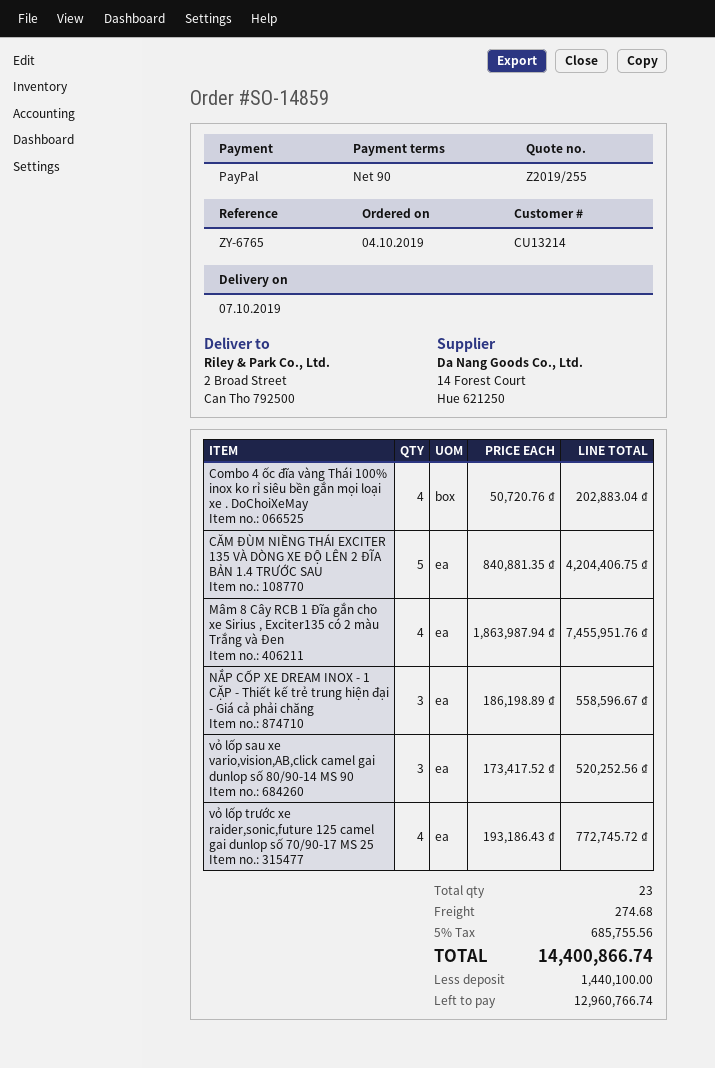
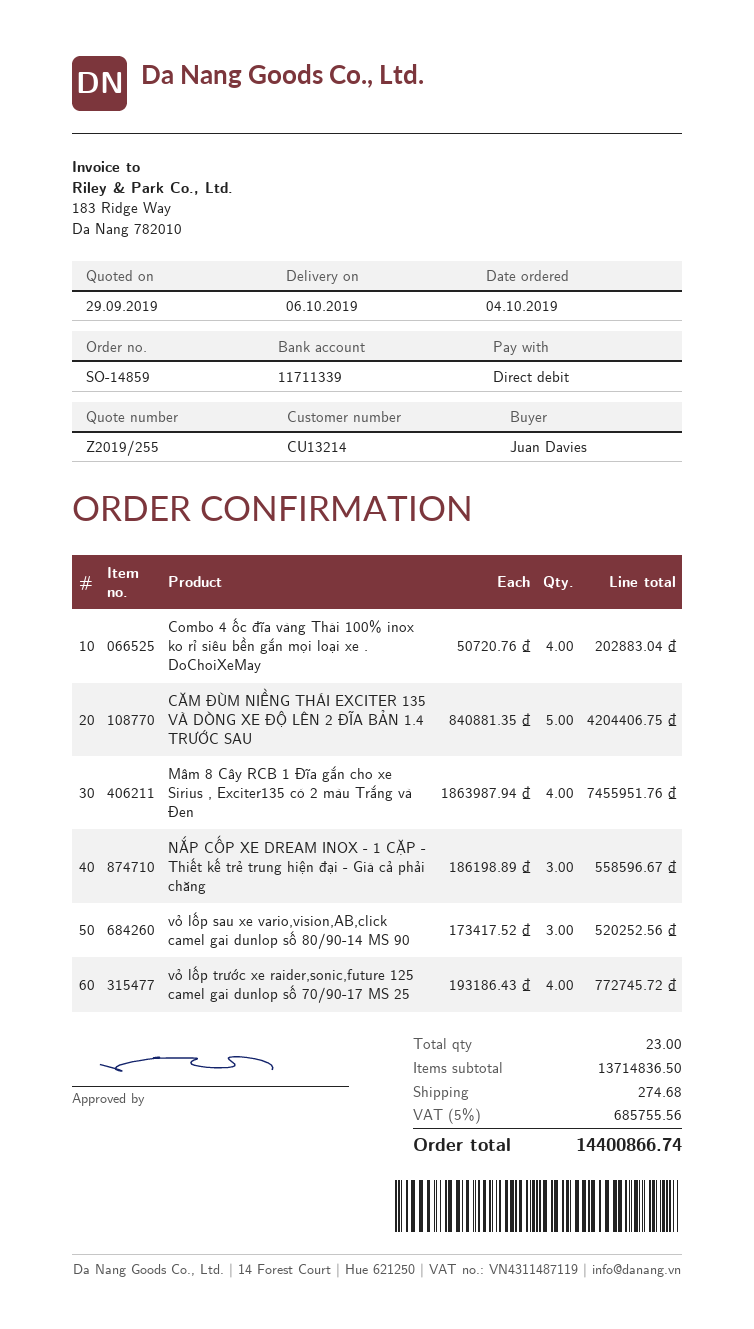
delivery date: 2019-10-07 -> 2019-10-06
payment method: PayPal -> direct debit

